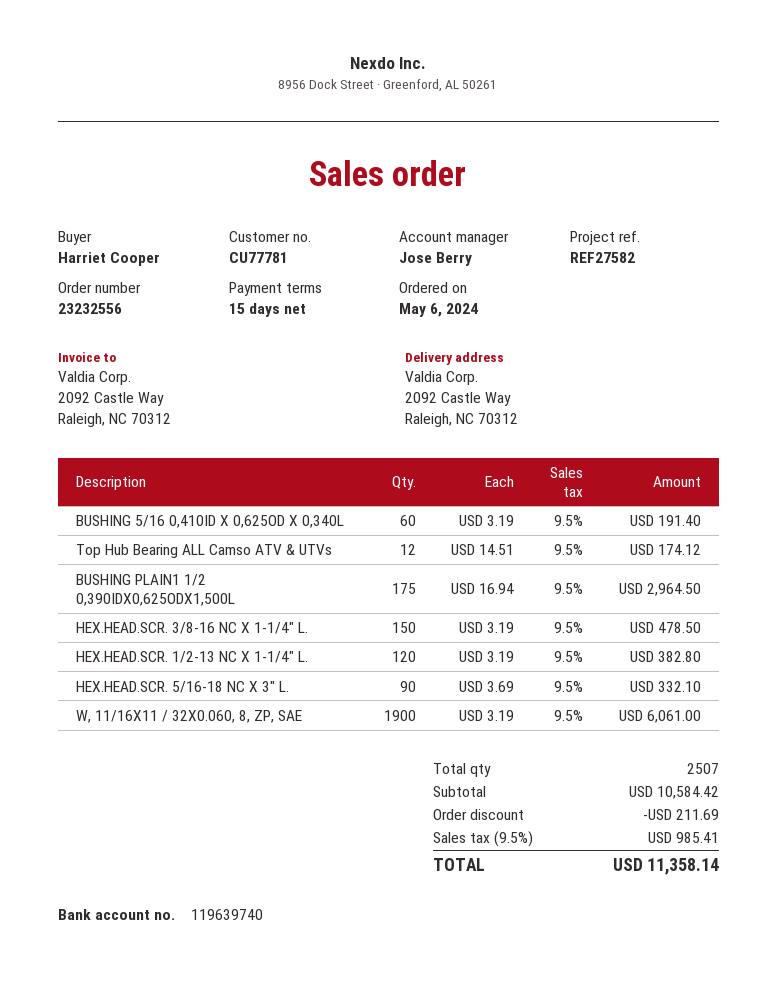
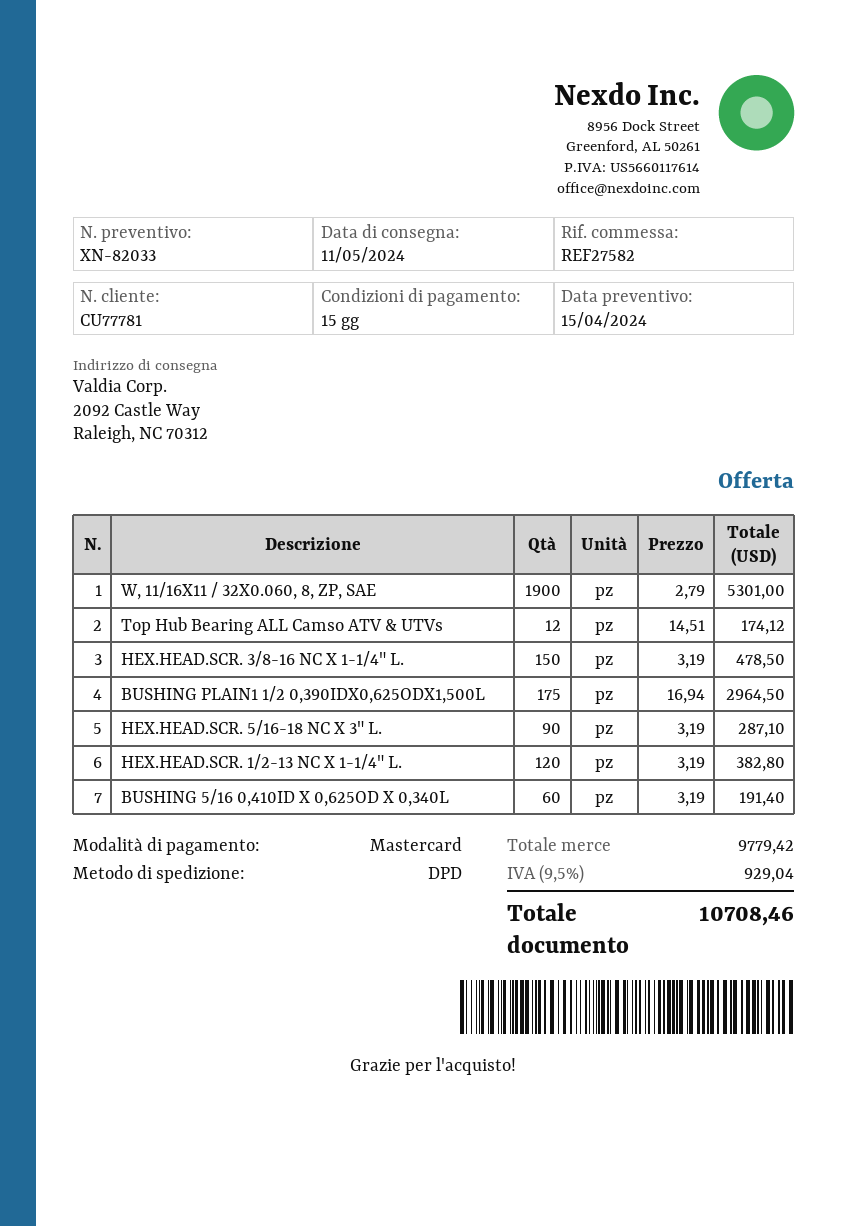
HEX.HEAD.SCR. 5/16-18 NC X 3" L.: 90 x 3.69 = 332.10 -> 90 x 3.19 = 287.10
W, 11/16X11 / 32X0.060, 8, ZP, SAE: 1900 x 3.19 = 6061.00 -> 1900 x 2.79 = 5301.00
subtotal: 10584.42 -> 9779.42
discount: 211.69 -> none
tax: 9.5% = 985.41 -> 9.5% = 929.04
total: 11358.14 -> 10708.46

